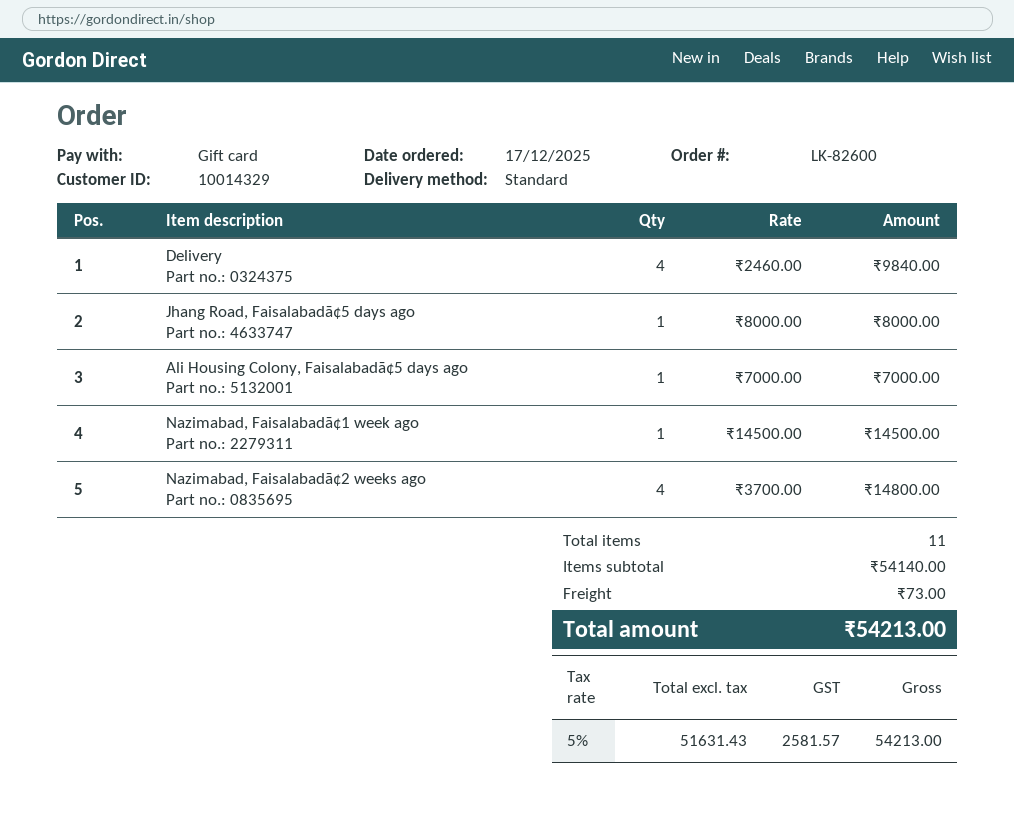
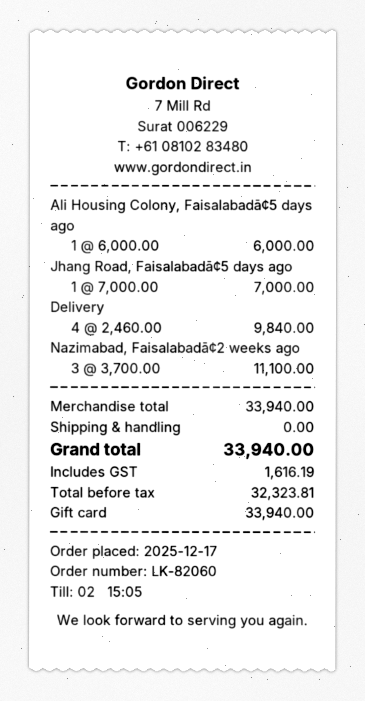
order number: LK-82600 -> LK-82060
Jhang Road, Faisalabadā¢5 days ago: 1 x 8000.00 = 8000.00 -> 1 x 7000.00 = 7000.00
Ali Housing Colony, Faisalabadā¢5 days ago: 1 x 7000.00 = 7000.00 -> 1 x 6000.00 = 6000.00
Nazimabad, Faisalabadā¢1 week ago: 1 x 14500.00 = 14500.00 -> none
Nazimabad, Faisalabadā¢2 weeks ago: 4 x 3700.00 = 14800.00 -> 3 x 3700.00 = 11100.00
subtotal: 54140.00 -> 33940.00
shipping: 73.00 -> 0.00
net: 51631.43 -> 32323.81
tax: 2581.57 -> 1616.19
total: 54213.00 -> 33940.00

